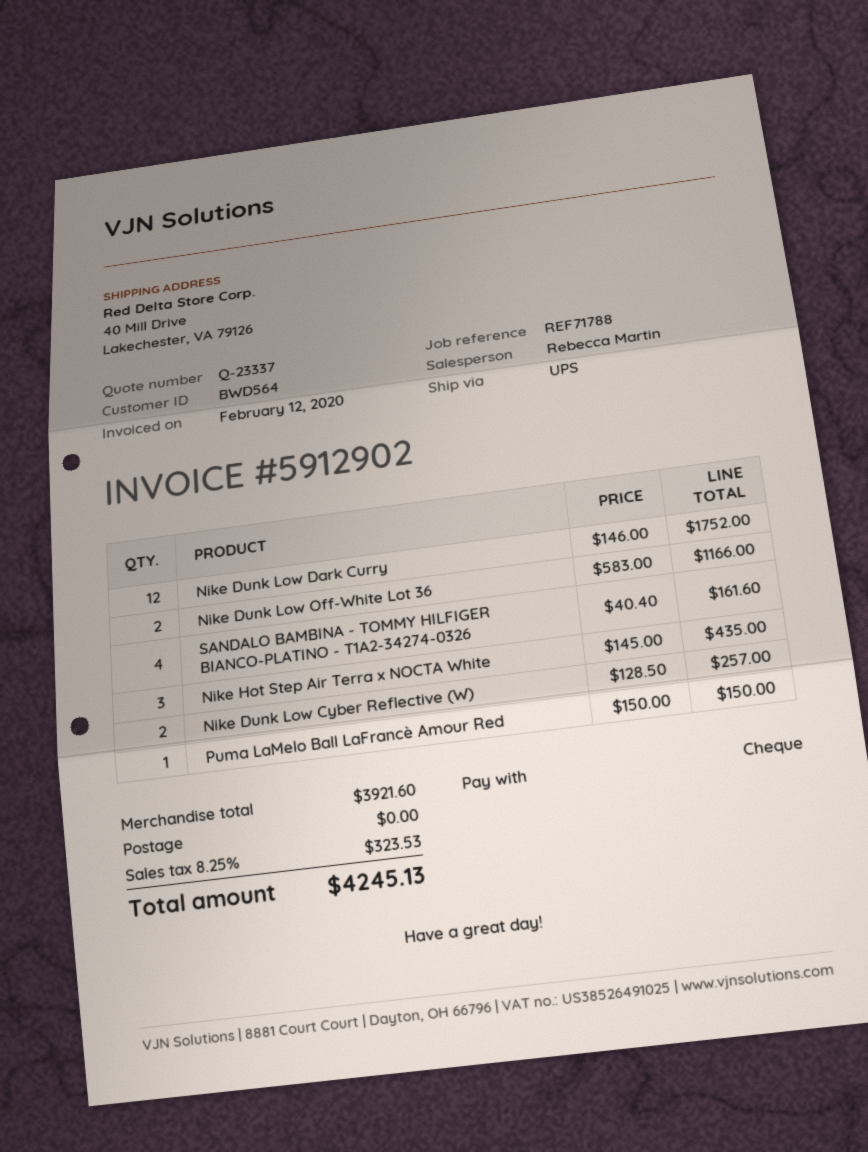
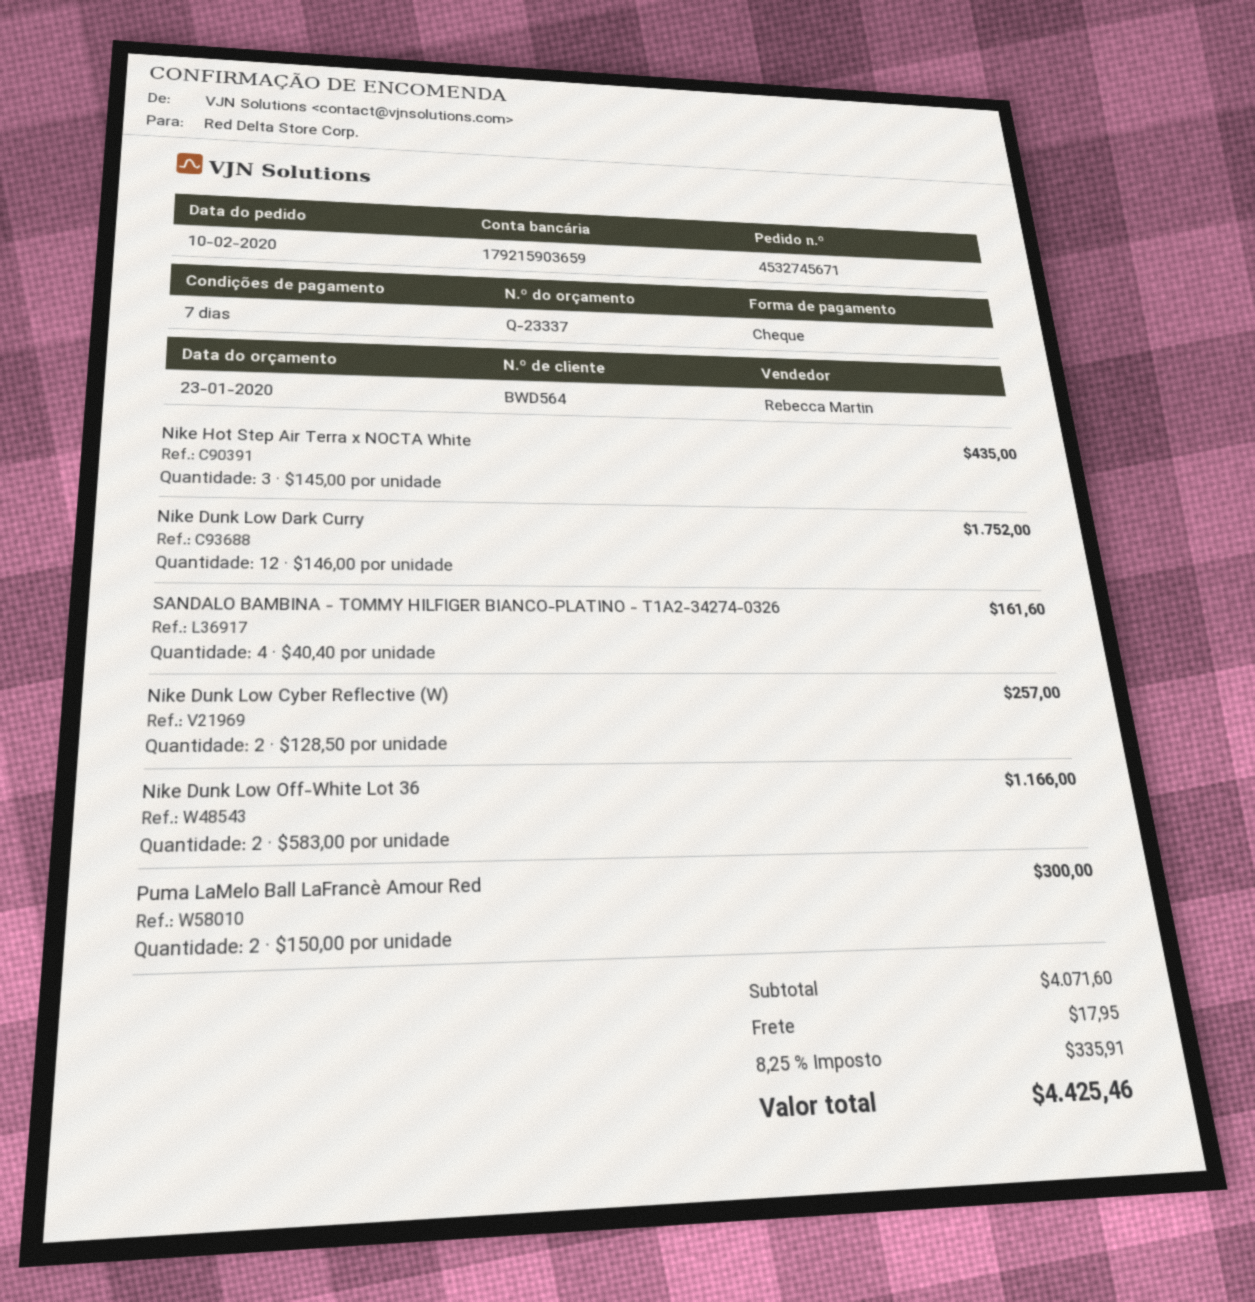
Puma LaMelo Ball LaFrancè Amour Red: 1 x 150.00 = 150.00 -> 2 x 150.00 = 300.00
subtotal: 3921.60 -> 4071.60
shipping: 0.00 -> 17.95
tax: 8.25% = 323.53 -> 8.25% = 335.91
total: 4245.13 -> 4425.46

